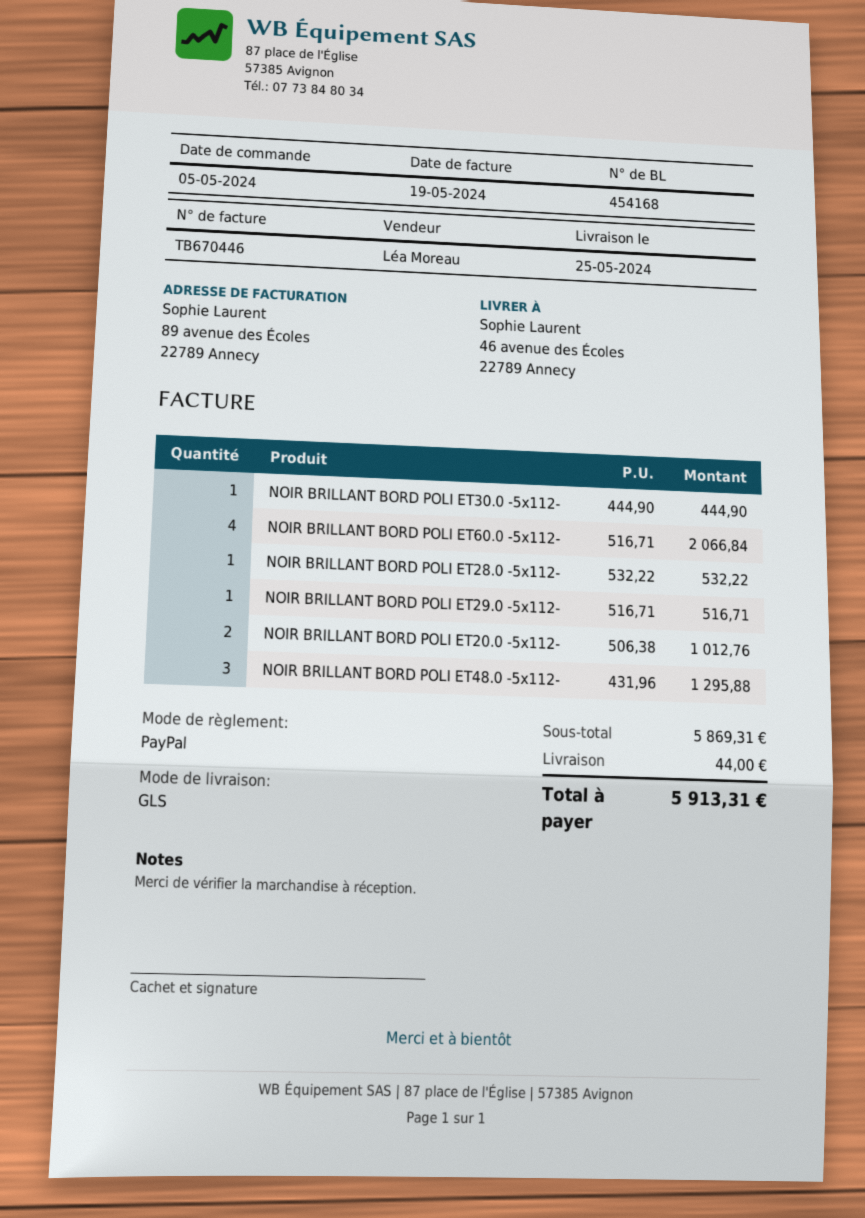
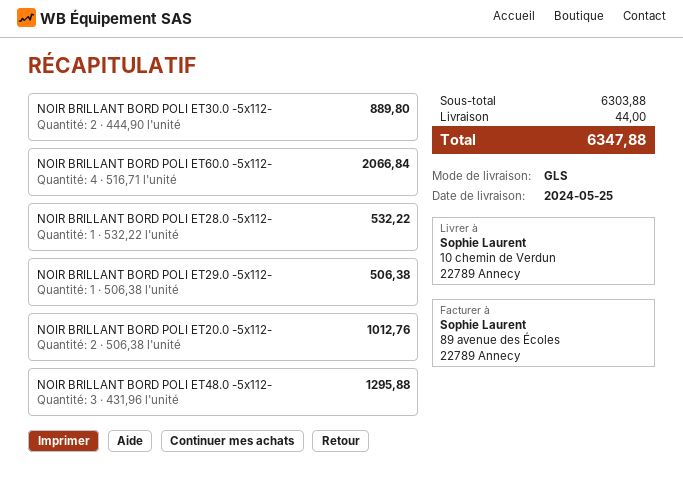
ship to: 46 avenue des Écoles, 22789 Annecy -> 10 chemin de Verdun, 22789 Annecy
NOIR BRILLANT BORD POLI ET30.0 -5x112-: 1 x 444.90 = 444.90 -> 2 x 444.90 = 889.80
NOIR BRILLANT BORD POLI ET29.0 -5x112-: 1 x 516.71 = 516.71 -> 1 x 506.38 = 506.38
subtotal: 5869.31 -> 6303.88
total: 5913.31 -> 6347.88

